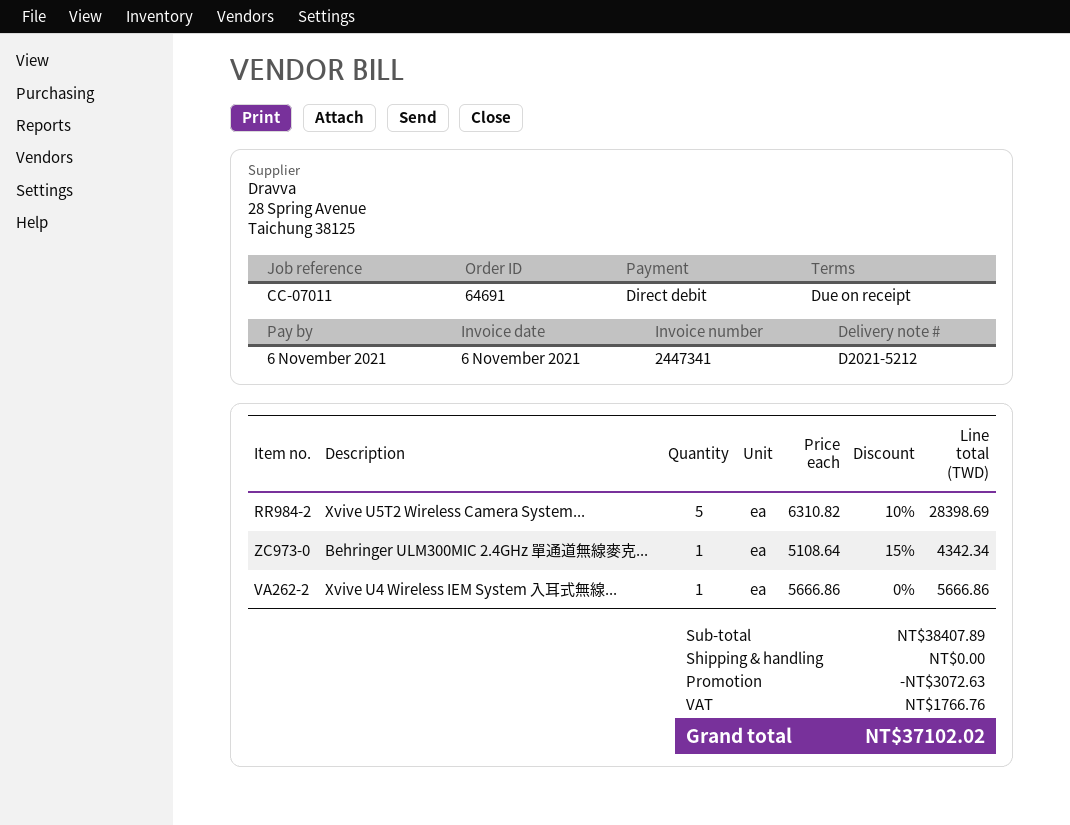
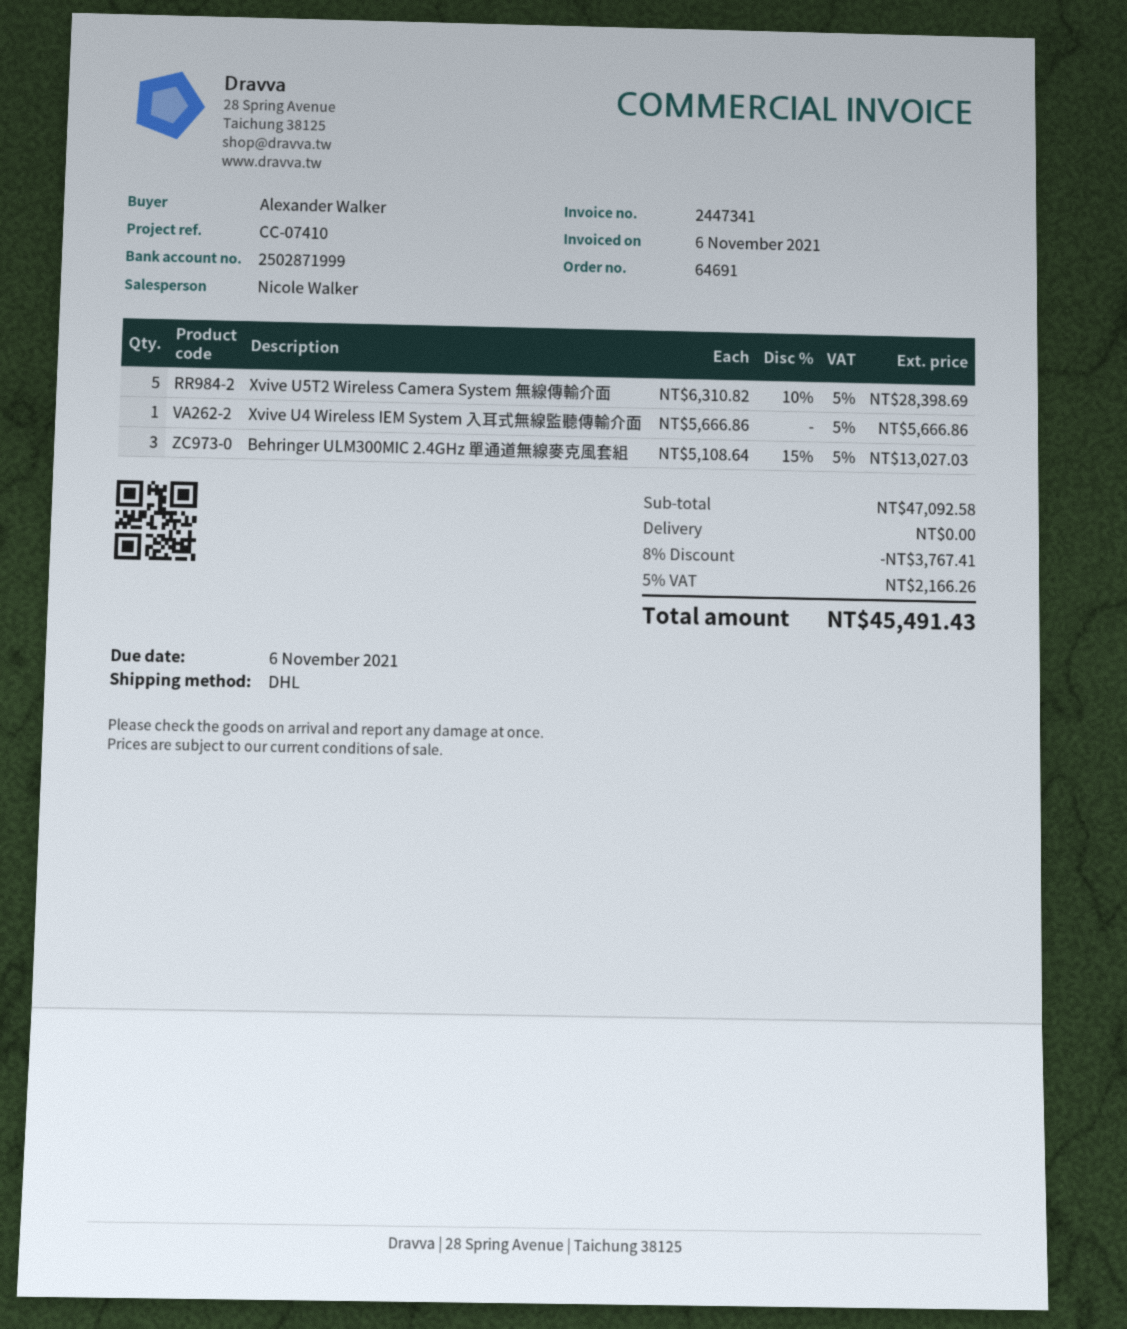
reference: CC-07011 -> CC-07410
Behringer ULM300MIC 2.4GHz 單通道無線麥克...: 1 x 5108.64 - 15% = 4342.34 -> 3 x 5108.64 - 15% = 13027.03
subtotal: 38407.89 -> 47092.58
discount: 3072.63 -> 3767.41
tax: 1766.76 -> 2166.26
total: 37102.02 -> 45491.43

